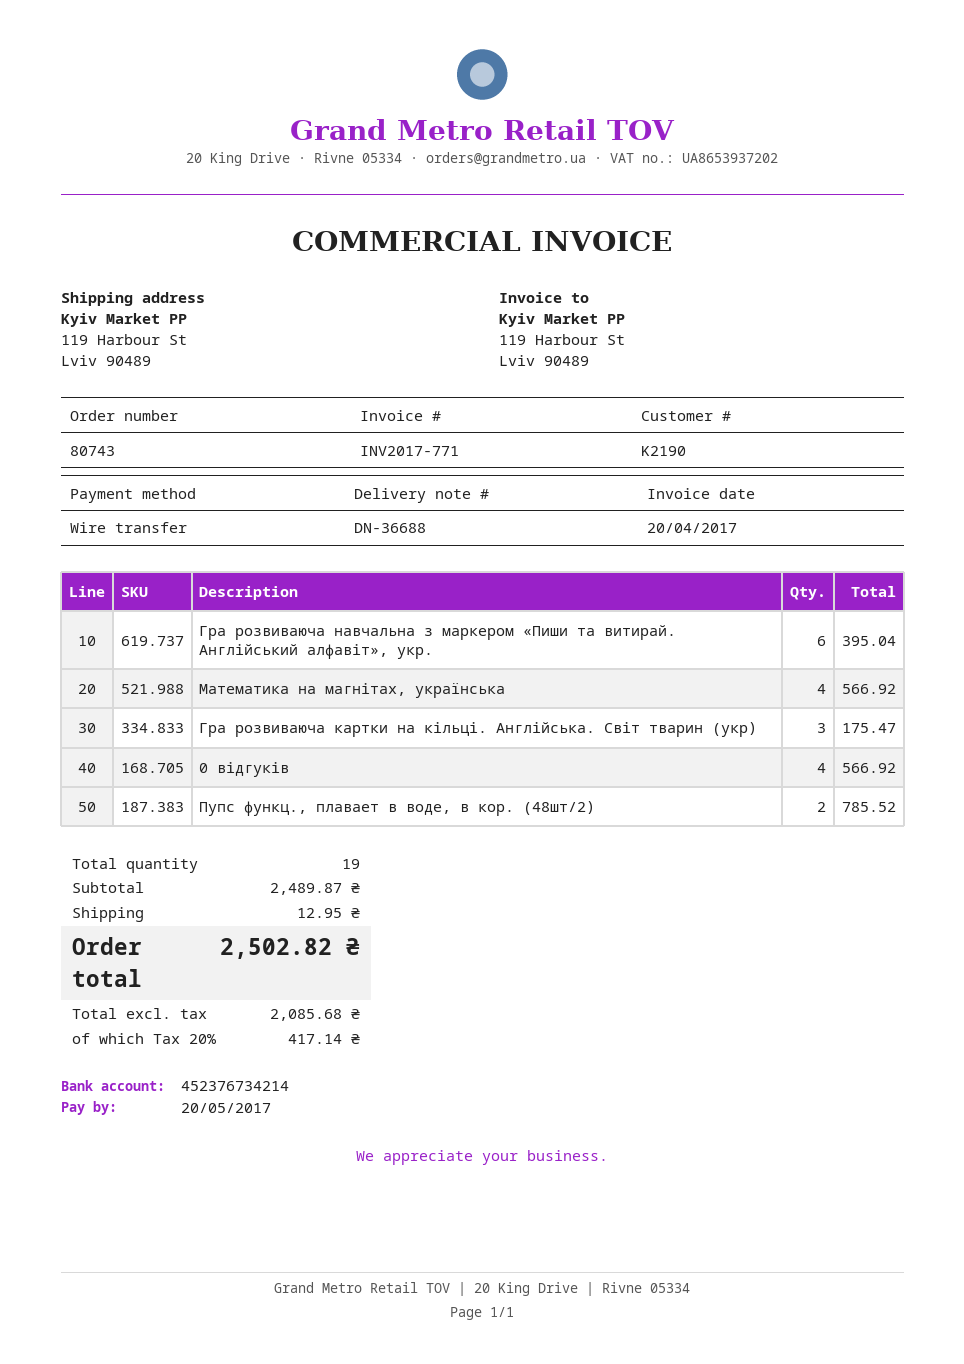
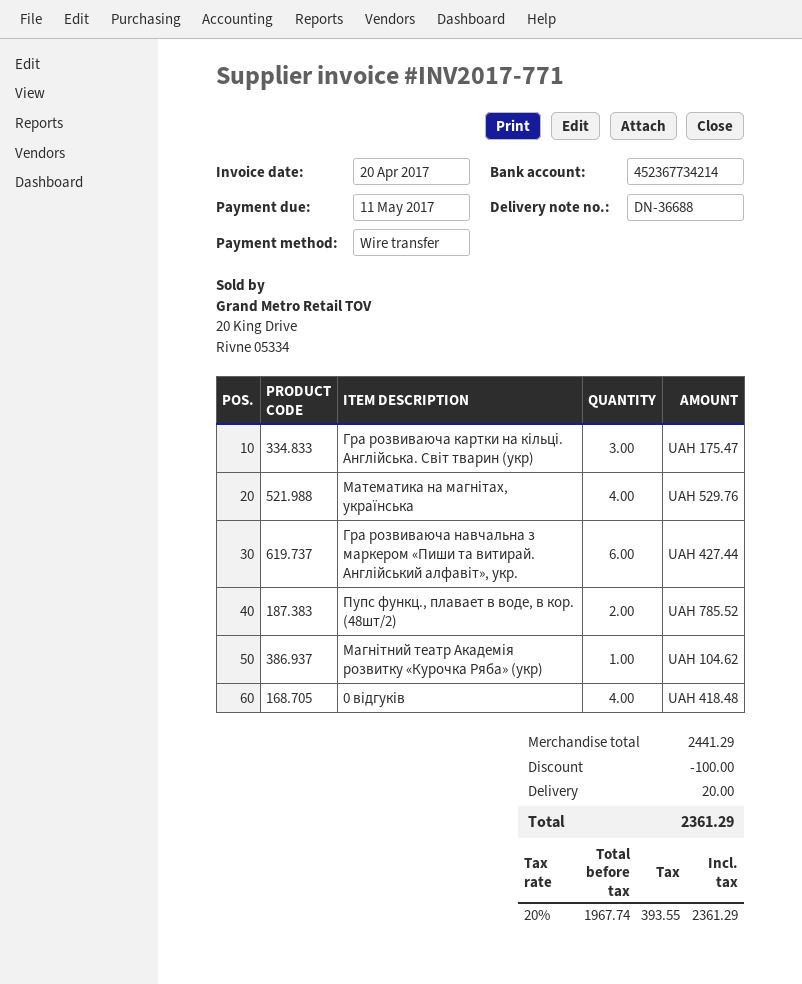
due date: 2017-05-20 -> 2017-05-11
bank account: 452376734214 -> 452367734214
Гра розвиваюча навчальна з маркером «Пиши та витирай. Англійський алфавіт», укр.: 6 for 395.04 -> 6 for 427.44
Математика на магнітах, українська: 4 for 566.92 -> 4 for 529.76
0 відгуків: 4 for 566.92 -> 4 for 418.48
Магнітний театр Академія розвитку «Курочка Ряба» (укр): none -> 1 for 104.62
subtotal: 2489.87 -> 2441.29
discount: none -> 100.00
shipping: 12.95 -> 20.00
net: 2085.68 -> 1967.74
tax: 20% = 417.14 -> 20% = 393.55
total: 2502.82 -> 2361.29

